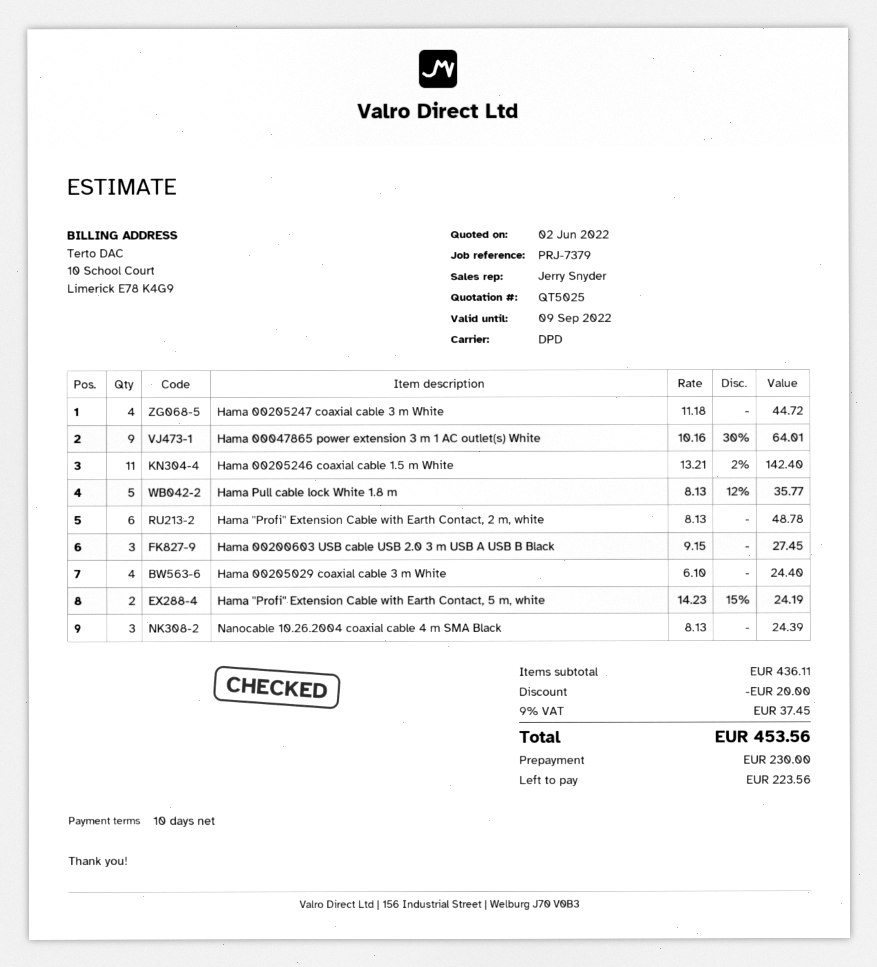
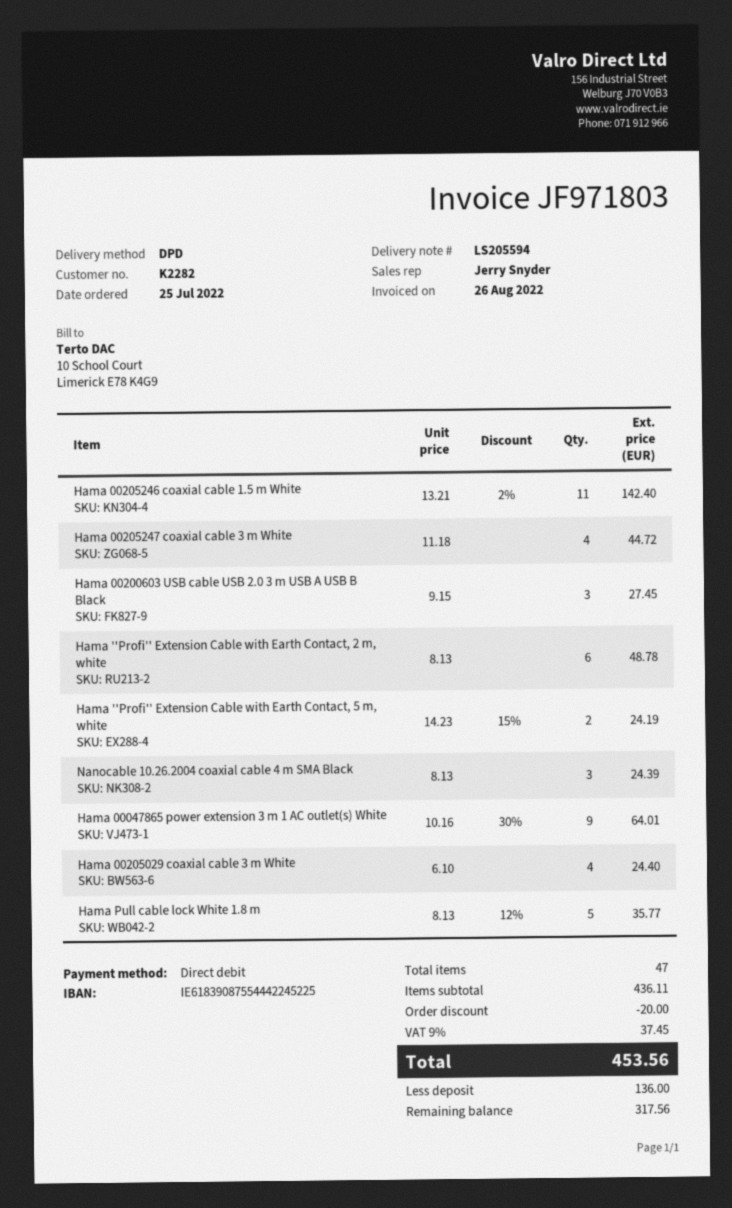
deposit: 230.00 -> 136.00
balance: 223.56 -> 317.56

